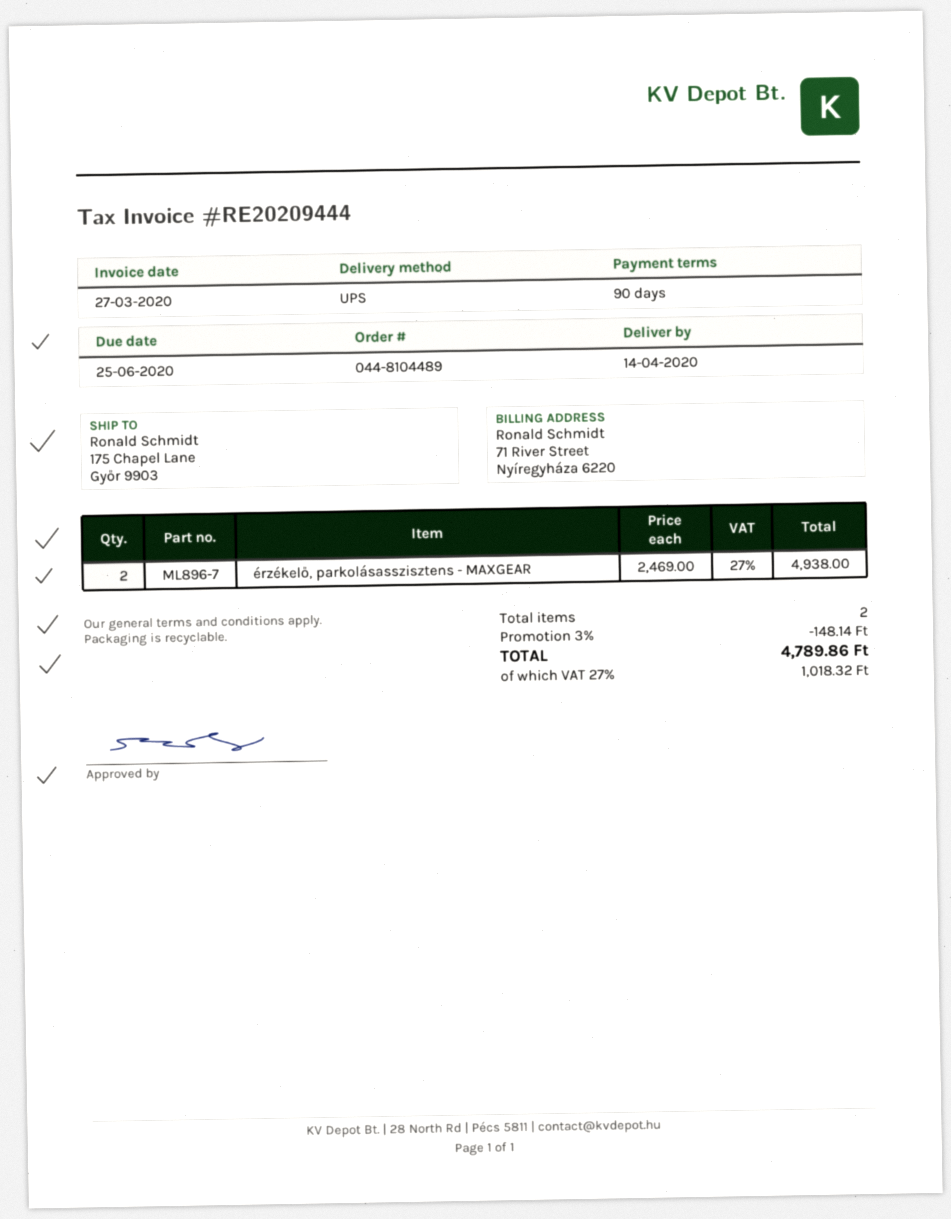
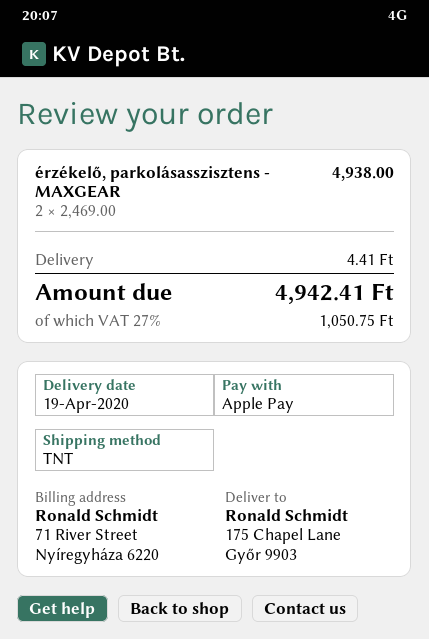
delivery date: 2020-04-14 -> 2020-04-19
shipping method: UPS -> TNT
discount: 3% = 148.14 -> none
shipping: none -> 4.41
tax: 27% = 1018.32 -> 27% = 1050.75
total: 4789.86 -> 4942.41

